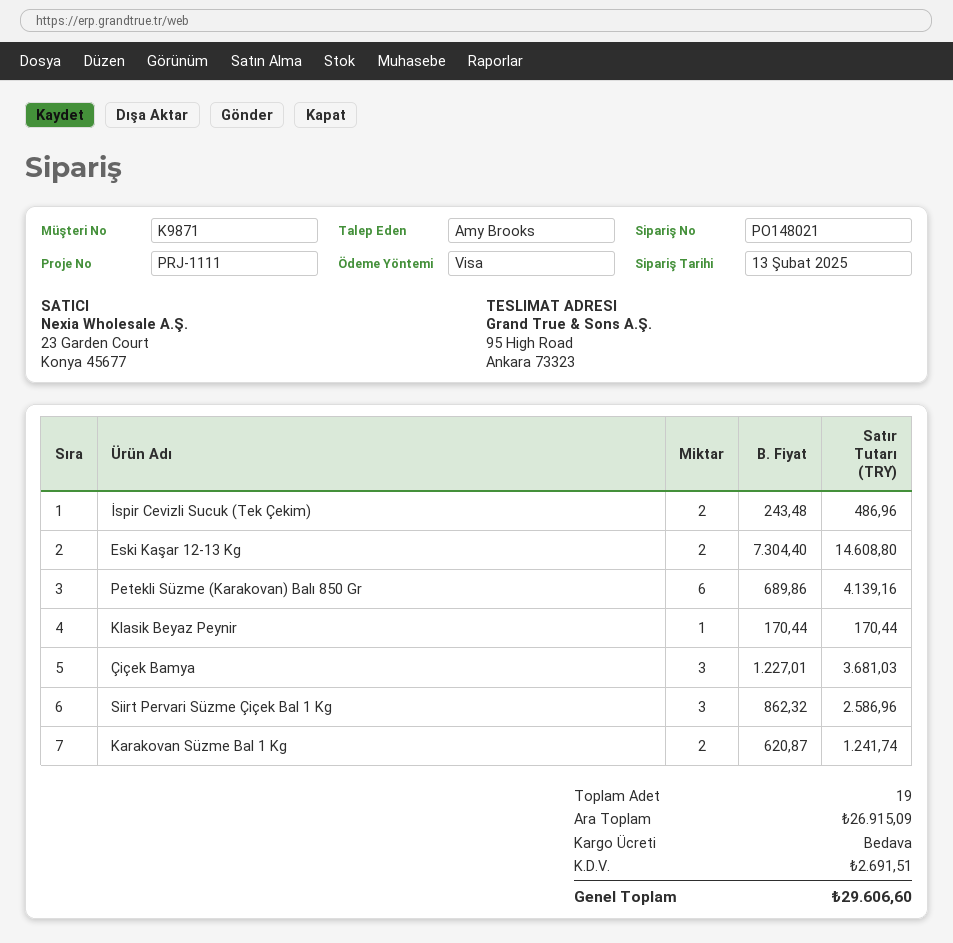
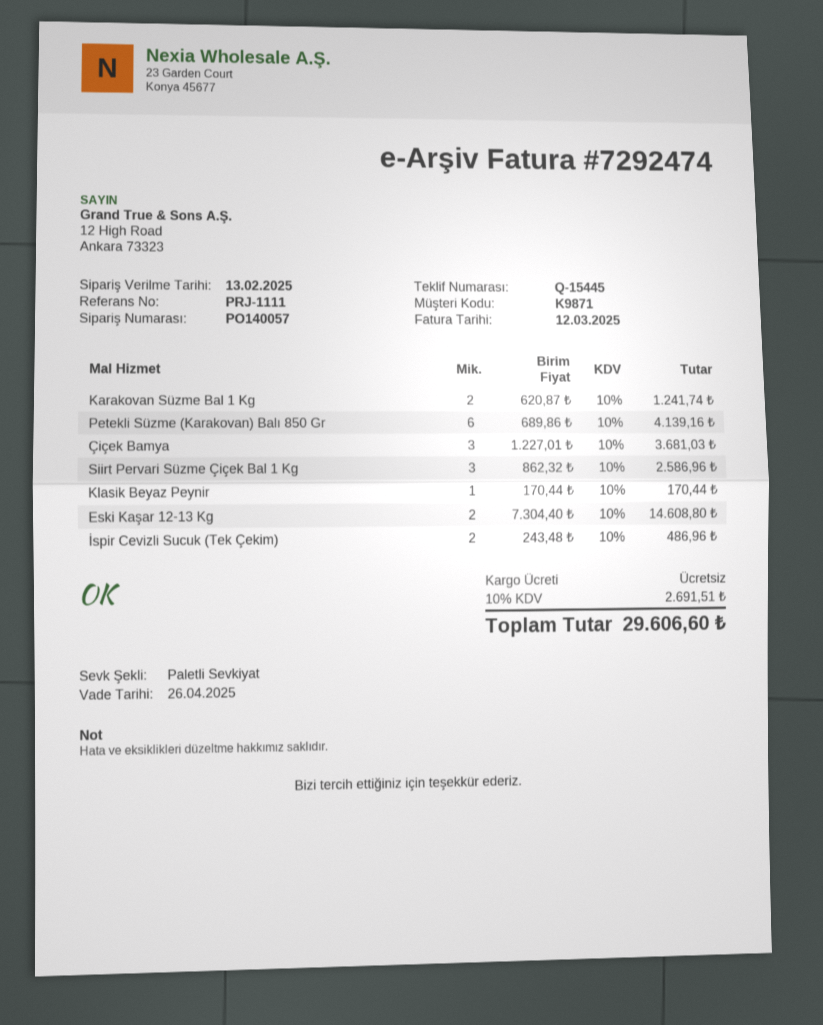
order number: PO148021 -> PO140057

